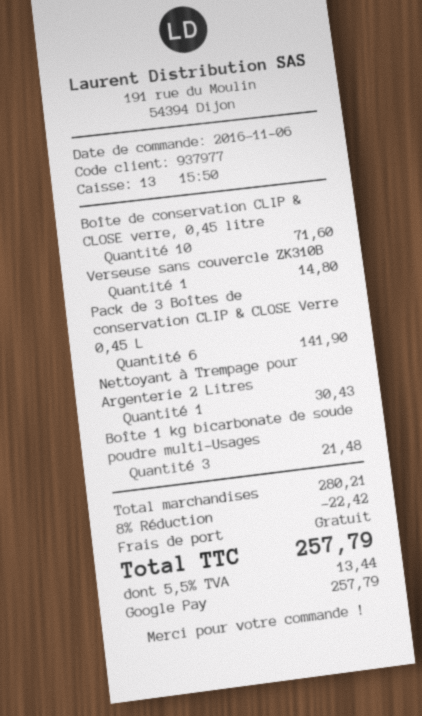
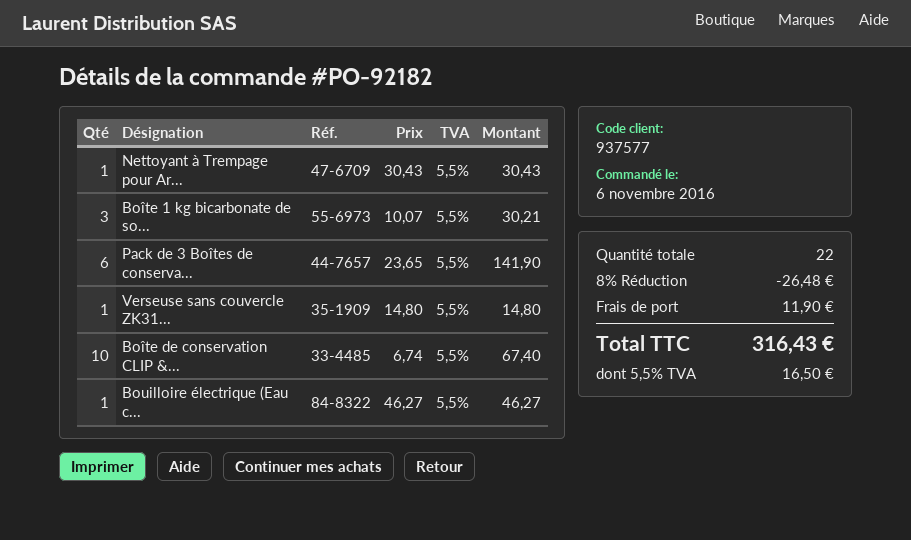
customer number: 937977 -> 937577
Boîte de conservation CLIP & CLOSE verre, 0,45 litre: 10 for 71.60 -> 10 for 67.40
Boîte 1 kg bicarbonate de soude poudre multi-Usages: 3 for 21.48 -> 3 for 30.21
Bouilloire électrique (Eau c...: none -> 1 for 46.27
discount: 8% = 22.42 -> 8% = 26.48
shipping: 0.00 -> 11.90
tax: 5.5% = 13.44 -> 5.5% = 16.50
total: 257.79 -> 316.43

